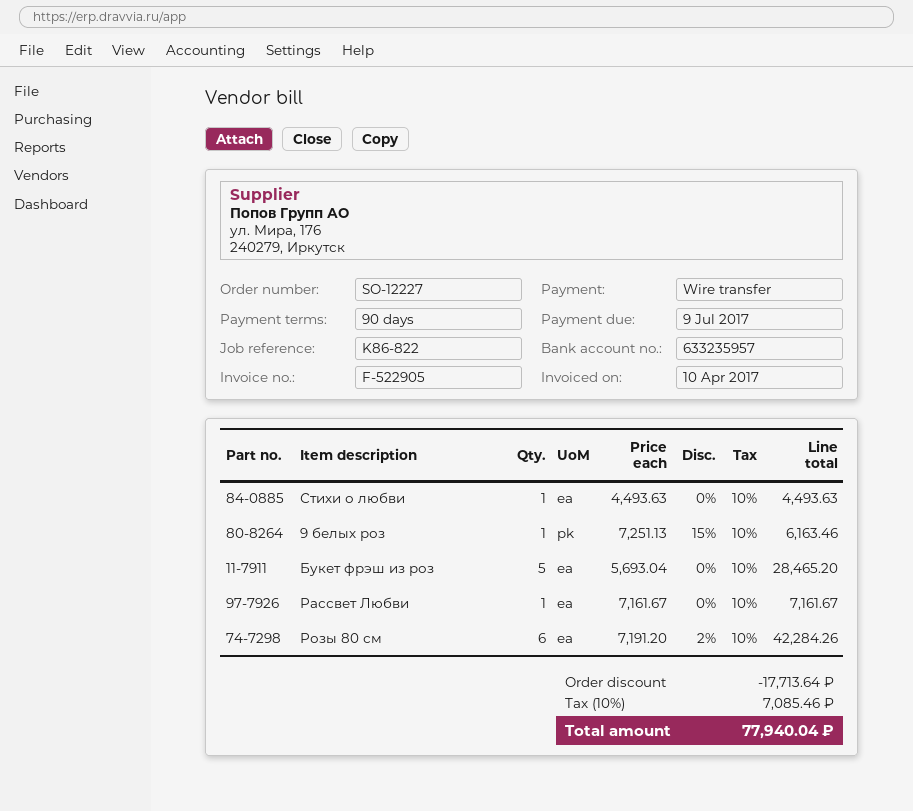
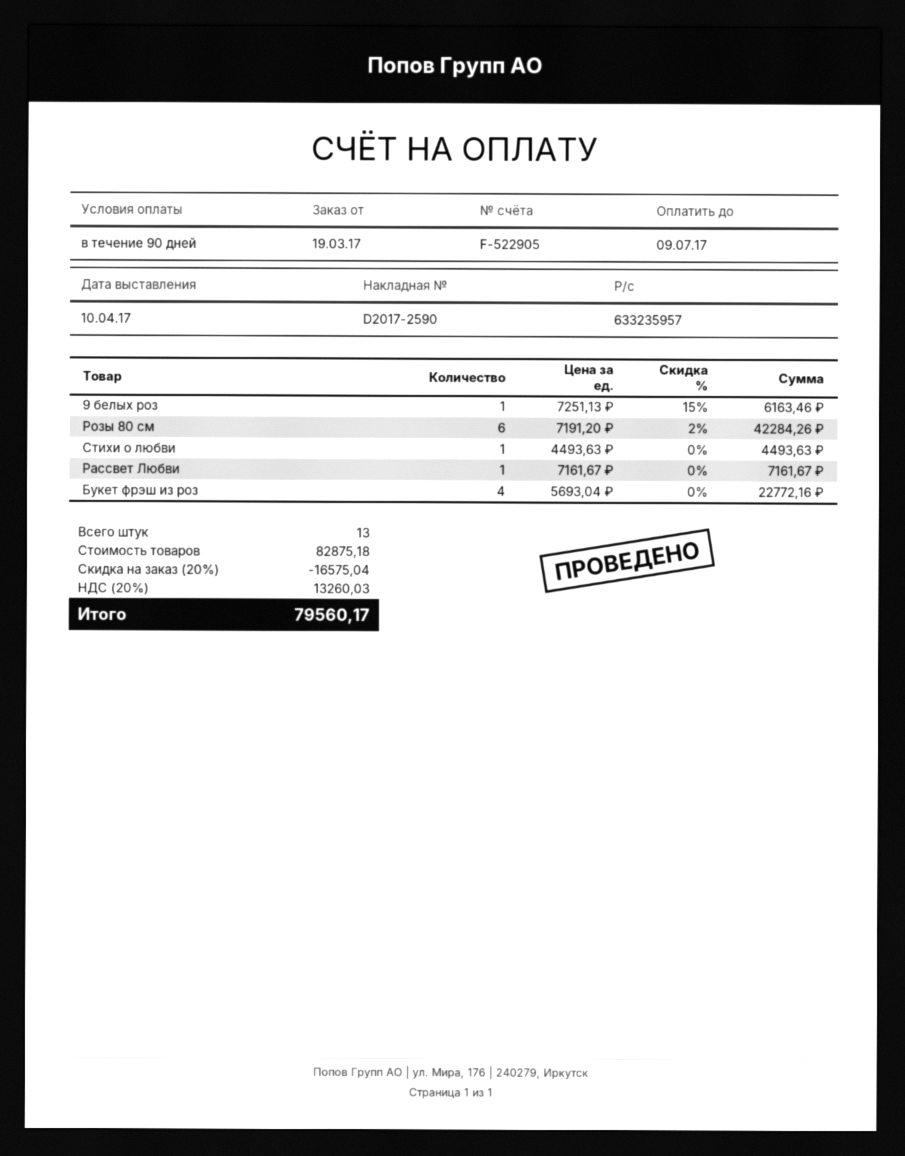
Букет фрэш из роз: 5 x 5693.04 = 28465.20 -> 4 x 5693.04 = 22772.16
discount: 17713.64 -> 16575.04
tax: 10% = 7085.46 -> 20% = 13260.03
total: 77940.04 -> 79560.17

